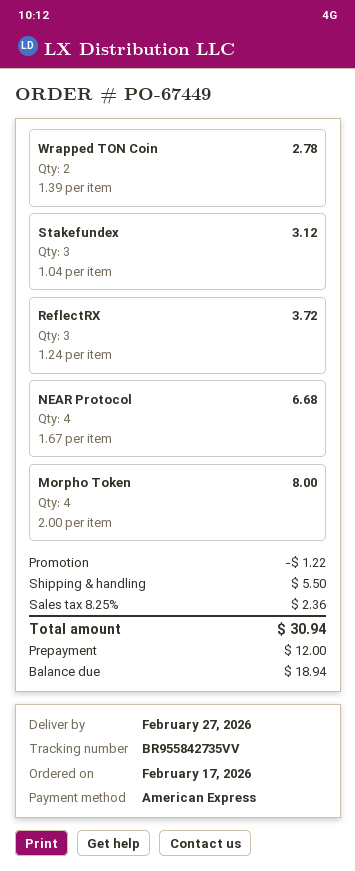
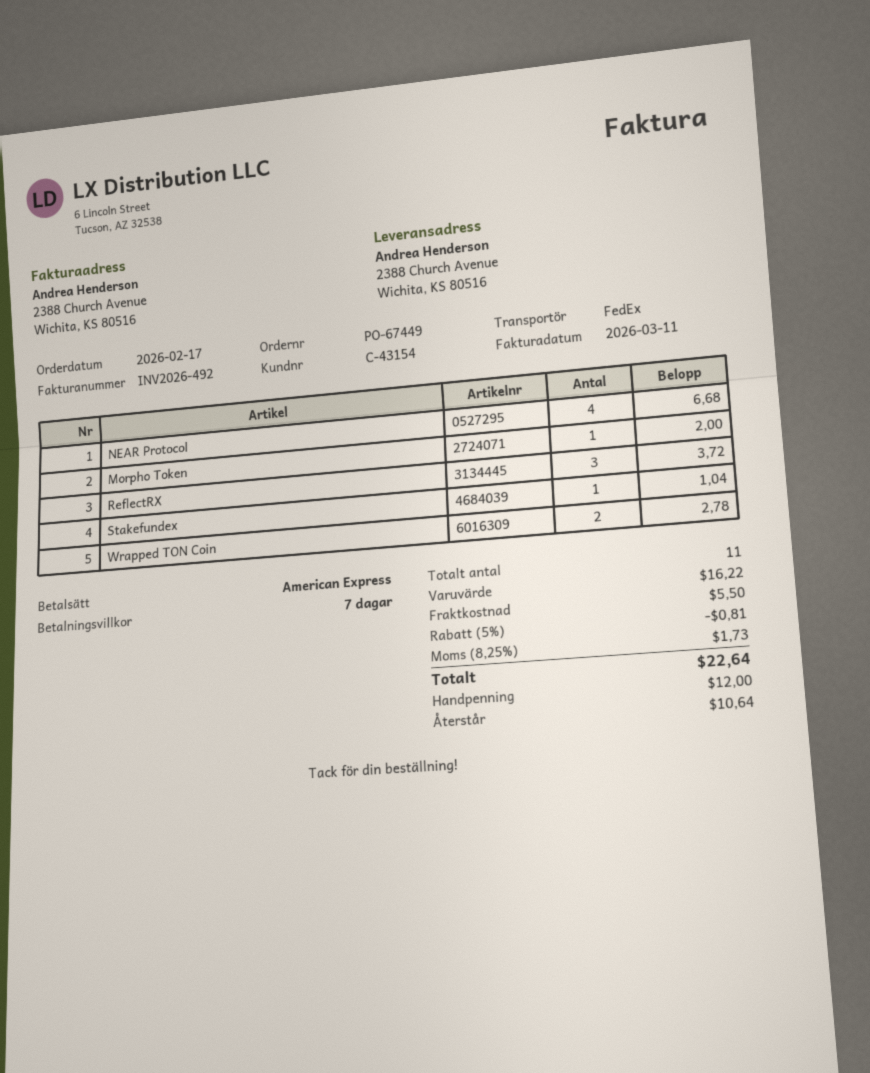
Stakefundex: 3 for 3.12 -> 1 for 1.04
Morpho Token: 4 for 8.00 -> 1 for 2.00
discount: 1.22 -> 0.81
tax: 8.25% = 2.36 -> 8.25% = 1.73
total: 30.94 -> 22.64
balance: 18.94 -> 10.64

